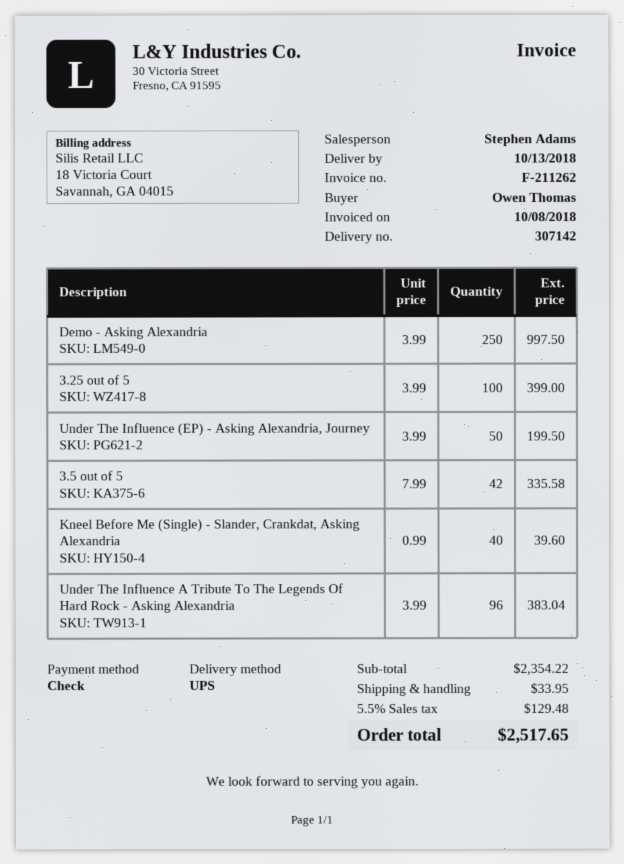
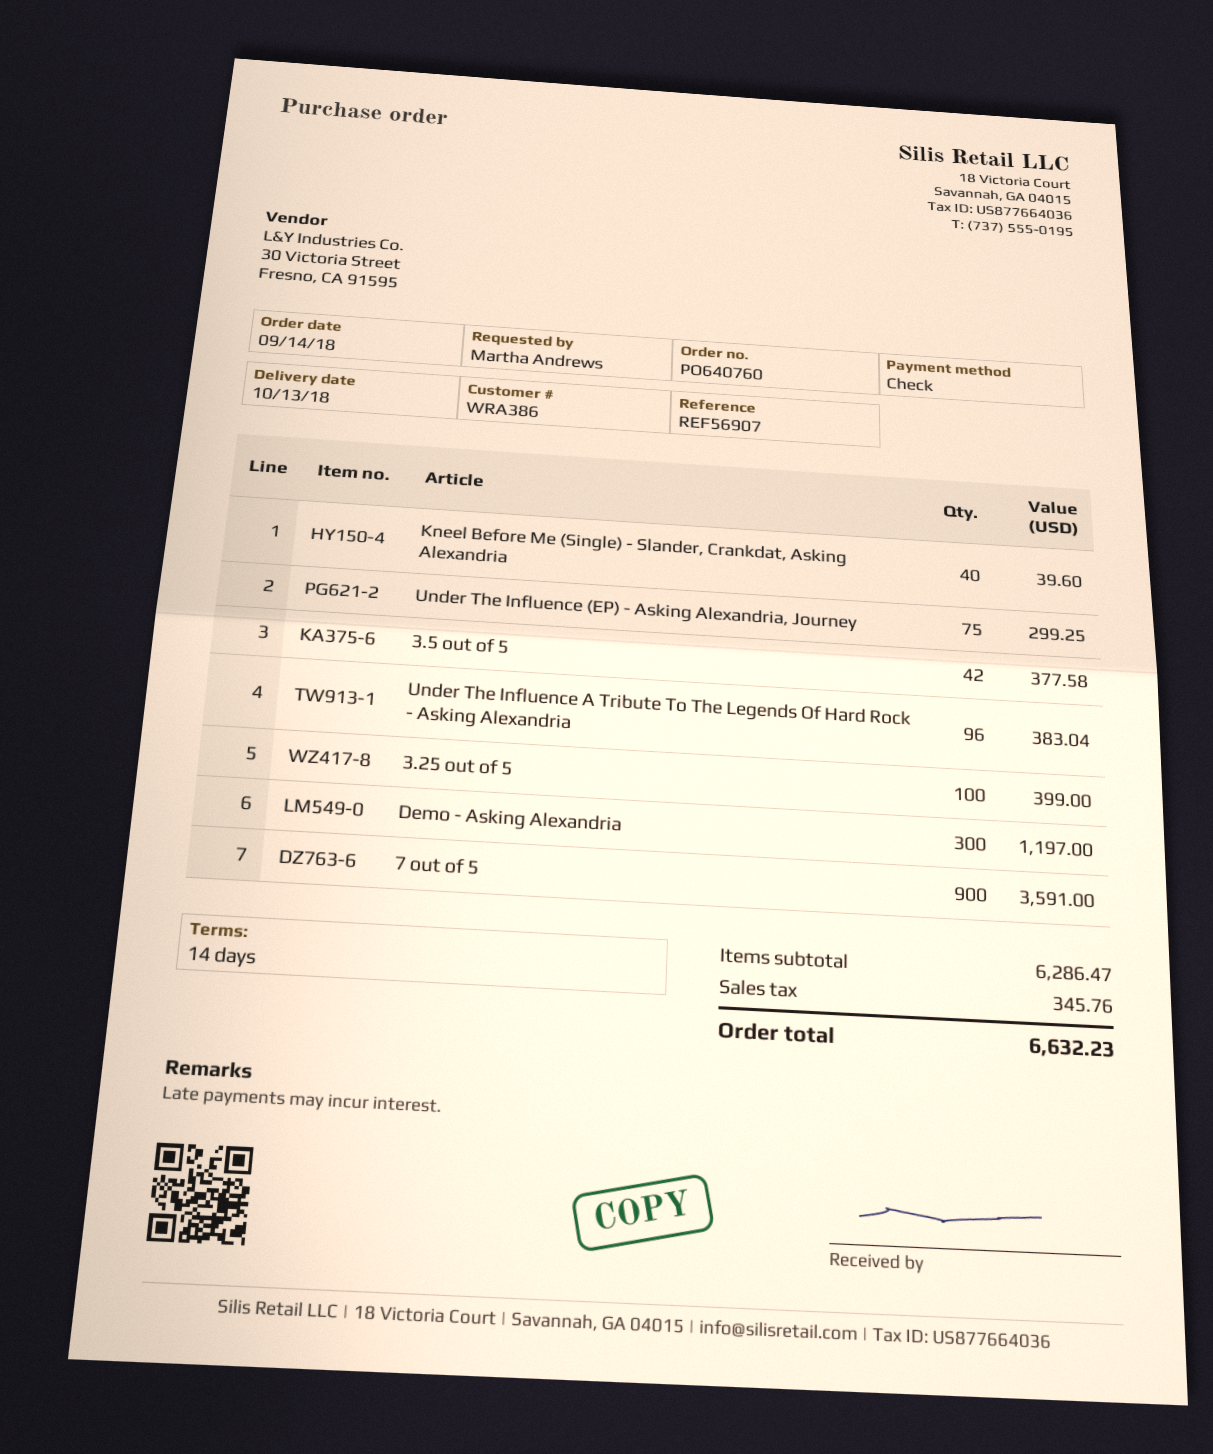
ordered by: Owen Thomas -> Martha Andrews
Demo - Asking Alexandria: 250 for 997.50 -> 300 for 1197.00
Under The Influence (EP) - Asking Alexandria, Journey: 50 for 199.50 -> 75 for 299.25
3.5 out of 5: 42 for 335.58 -> 42 for 377.58
7 out of 5: none -> 900 for 3591.00
subtotal: 2354.22 -> 6286.47
shipping: 33.95 -> none
tax: 129.48 -> 345.76
total: 2517.65 -> 6632.23

